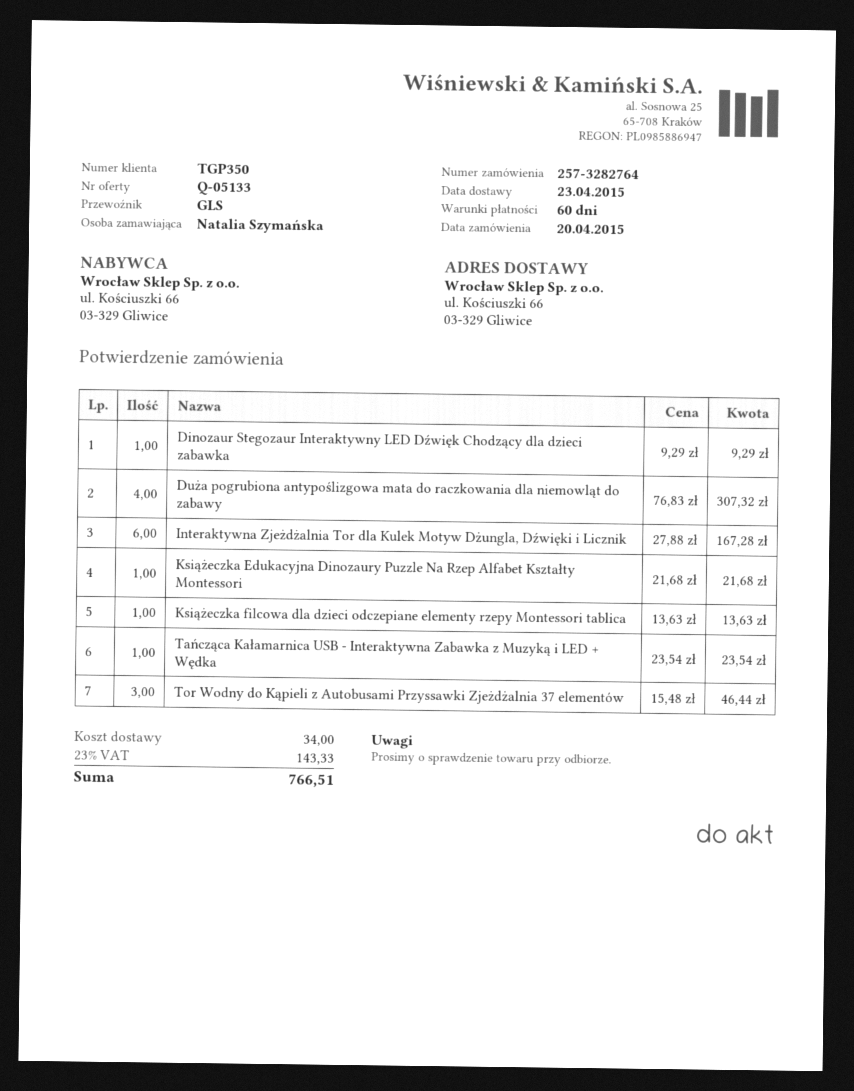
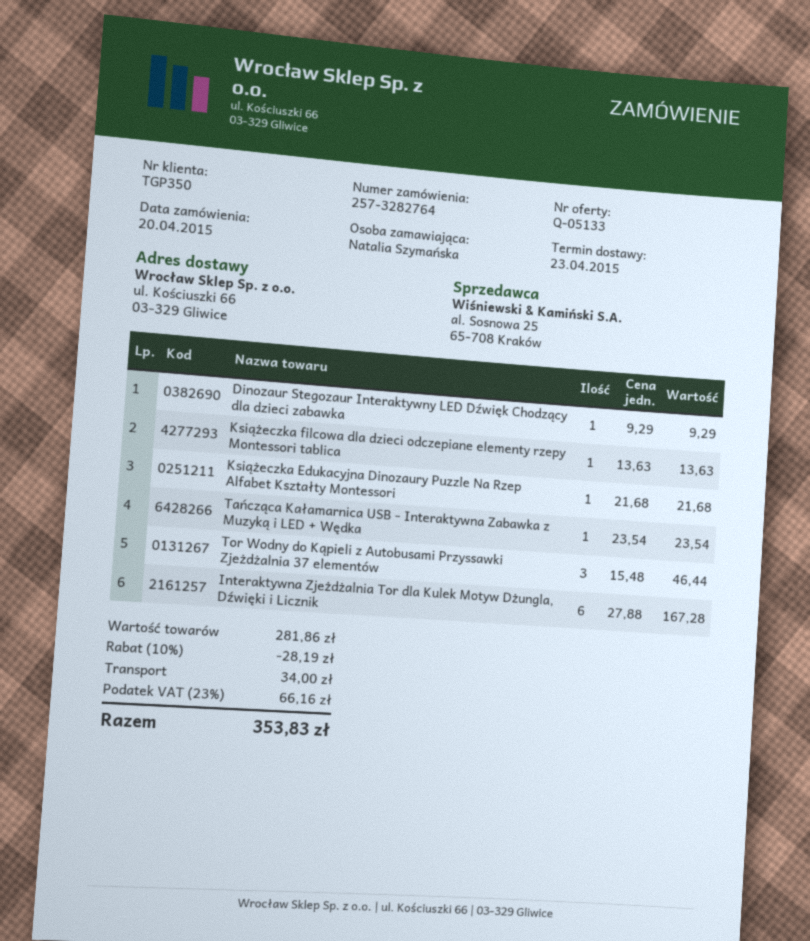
Duża pogrubiona antypoślizgowa mata do raczkowania dla niemowląt do zabawy: 4 x 76.83 = 307.32 -> none
discount: none -> 10% = 28.19
tax: 23% = 143.33 -> 23% = 66.16
total: 766.51 -> 353.83

